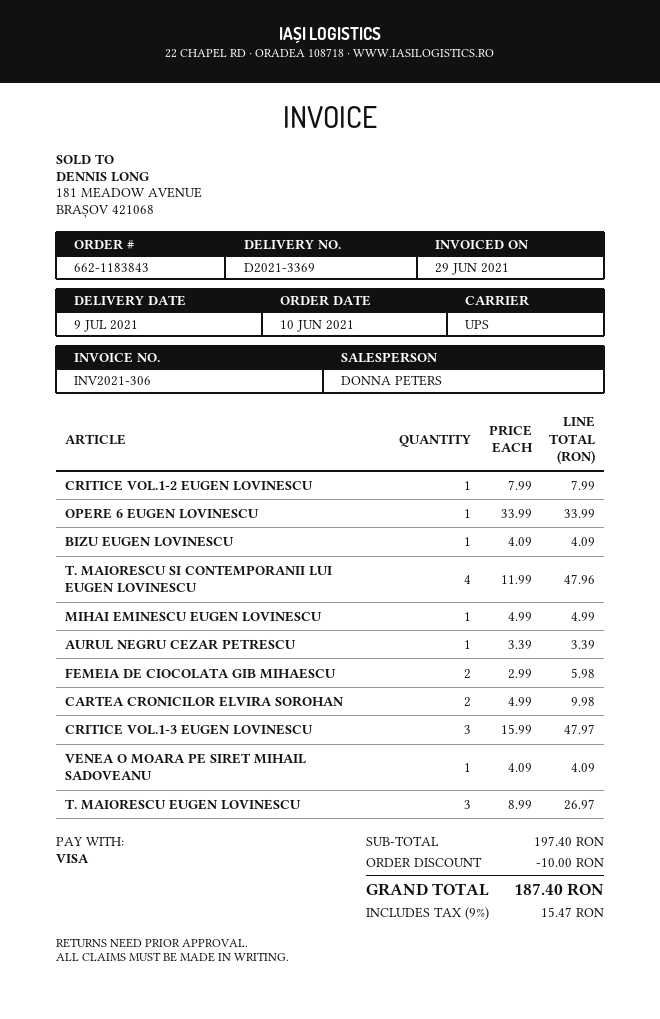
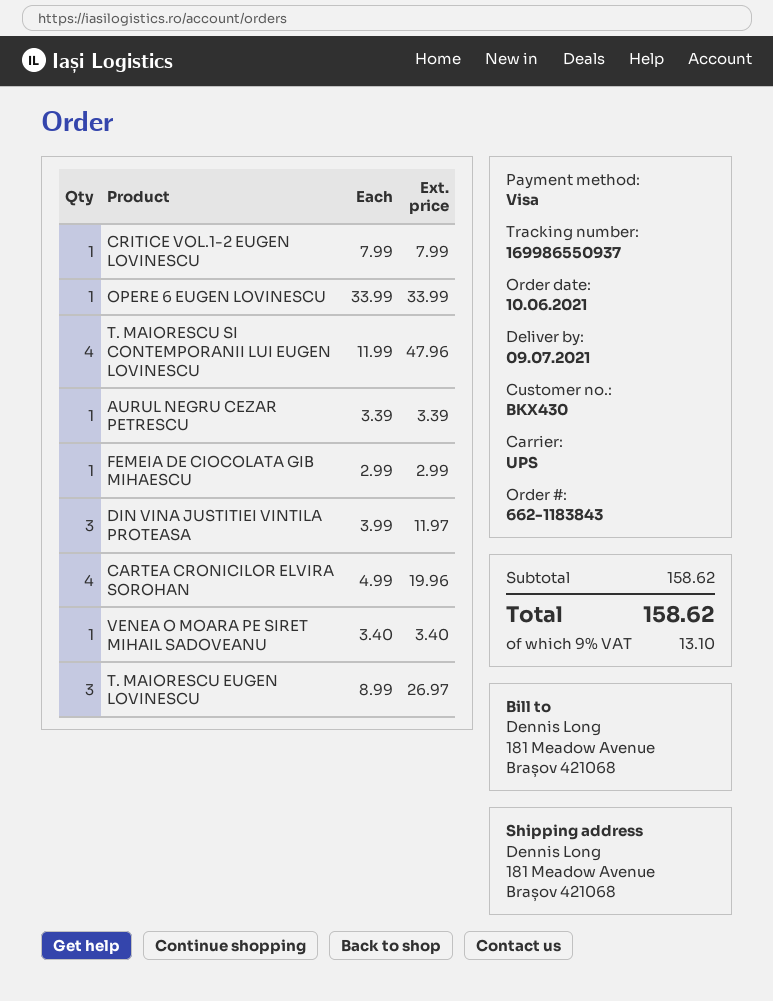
BIZU EUGEN LOVINESCU: 1 x 4.09 = 4.09 -> none
MIHAI EMINESCU EUGEN LOVINESCU: 1 x 4.99 = 4.99 -> none
FEMEIA DE CIOCOLATA GIB MIHAESCU: 2 x 2.99 = 5.98 -> 1 x 2.99 = 2.99
CARTEA CRONICILOR ELVIRA SOROHAN: 2 x 4.99 = 9.98 -> 4 x 4.99 = 19.96
CRITICE VOL.1-3 EUGEN LOVINESCU: 3 x 15.99 = 47.97 -> none
VENEA O MOARA PE SIRET MIHAIL SADOVEANU: 1 x 4.09 = 4.09 -> 1 x 3.40 = 3.40
DIN VINA JUSTITIEI VINTILA PROTEASA: none -> 3 x 3.99 = 11.97
subtotal: 197.40 -> 158.62
discount: 10.00 -> none
tax: 9% = 15.47 -> 9% = 13.10
total: 187.40 -> 158.62

